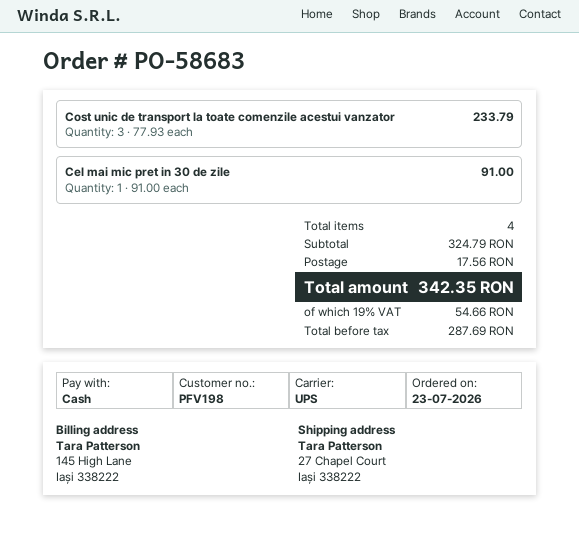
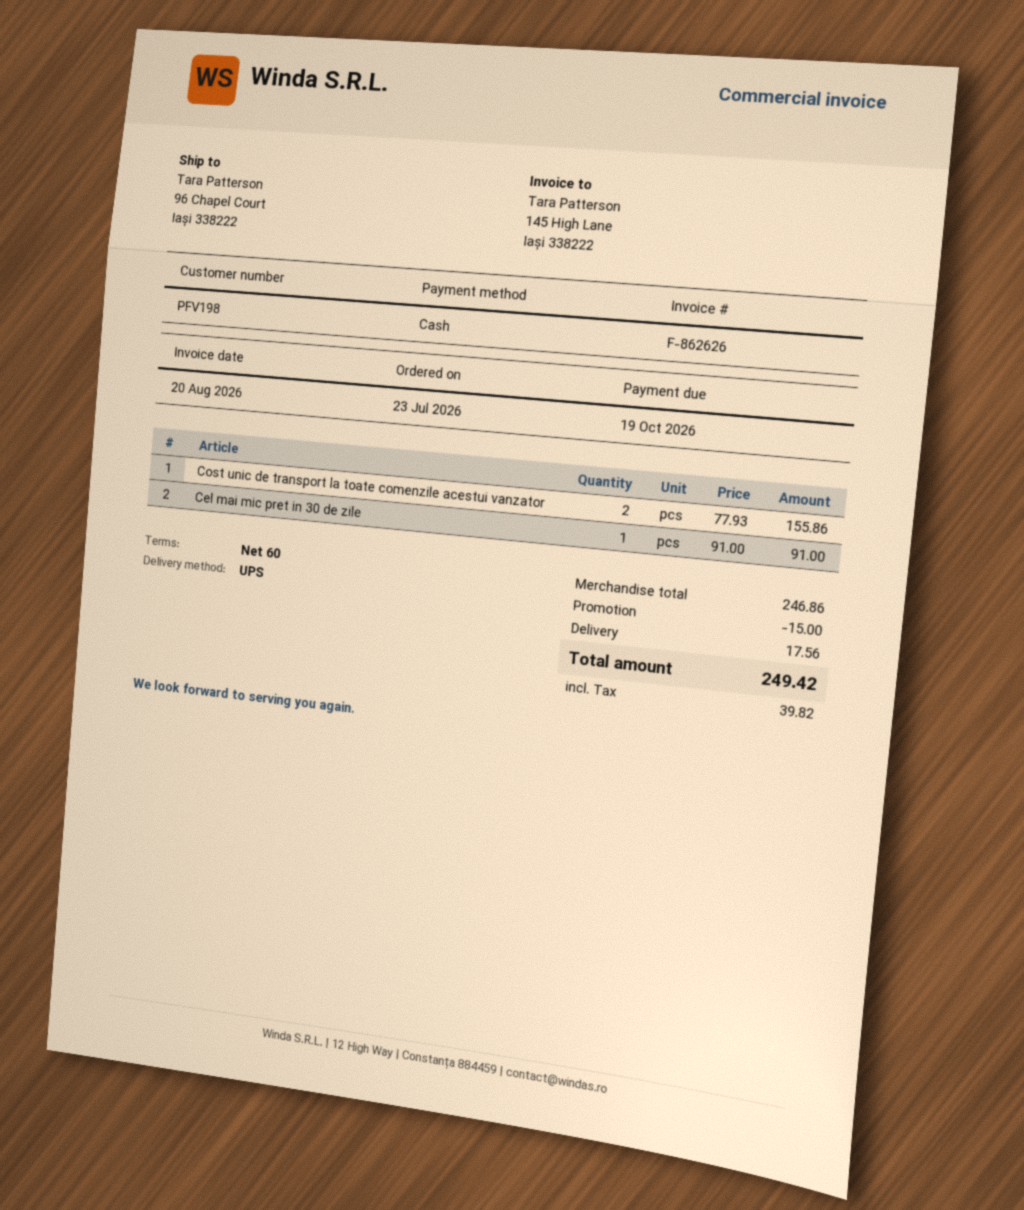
ship to: 27 Chapel Court, Iași 338222 -> 96 Chapel Court, Iași 338222
Cost unic de transport la toate comenzile acestui vanzator: 3 x 77.93 = 233.79 -> 2 x 77.93 = 155.86
subtotal: 324.79 -> 246.86
discount: none -> 15.00
tax: 54.66 -> 39.82
total: 342.35 -> 249.42

